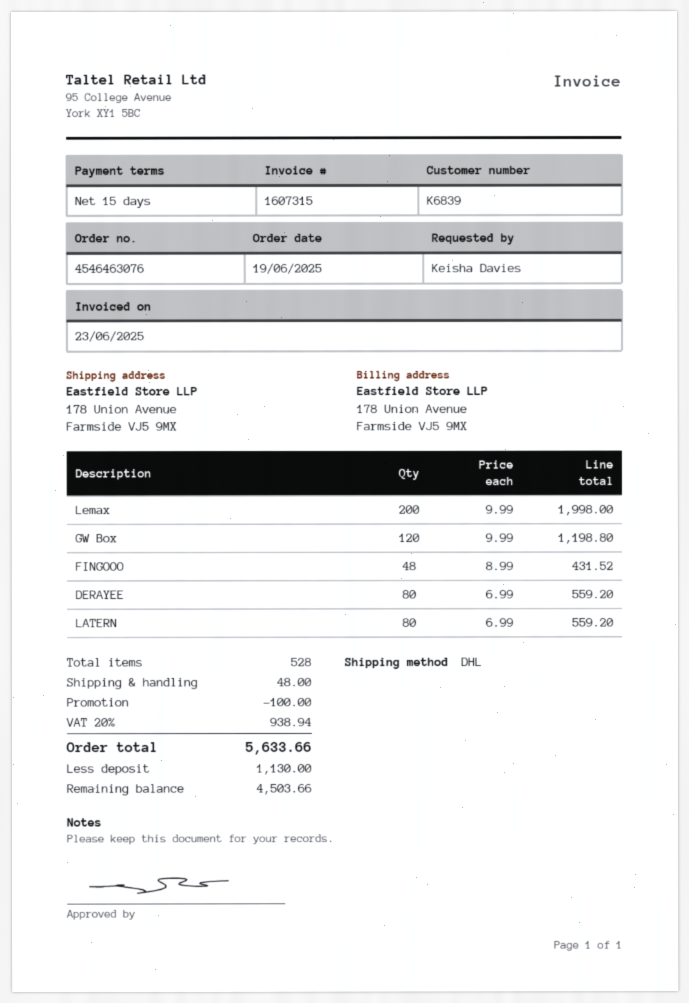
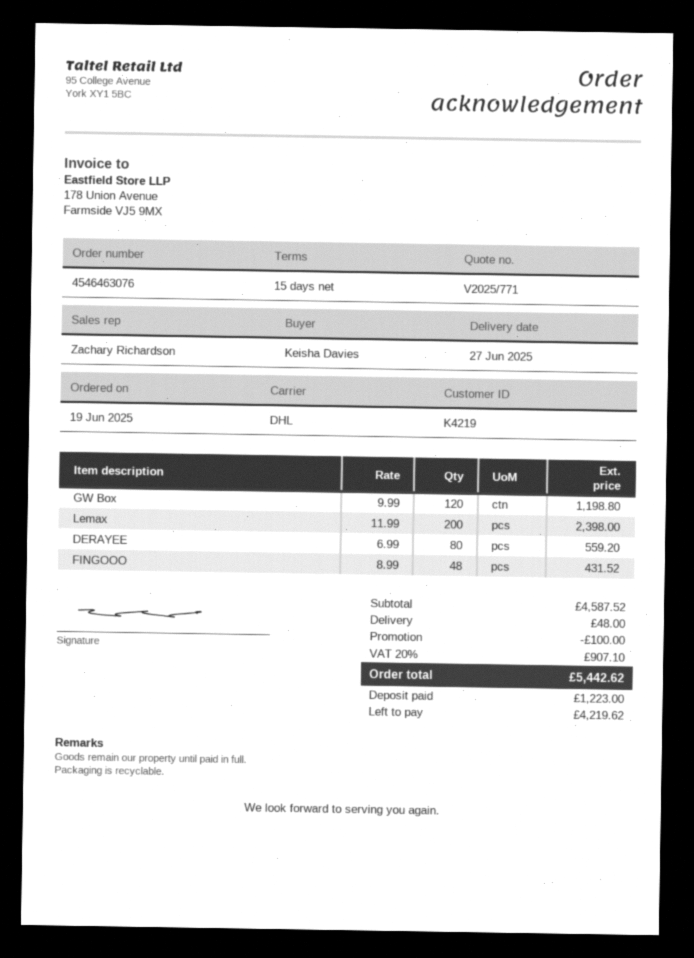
customer number: K6839 -> K4219
Lemax: 200 x 9.99 = 1998.00 -> 200 x 11.99 = 2398.00
LATERN: 80 x 6.99 = 559.20 -> none
tax: 20% = 938.94 -> 20% = 907.10
total: 5633.66 -> 5442.62
deposit: 1130.00 -> 1223.00
balance: 4503.66 -> 4219.62

